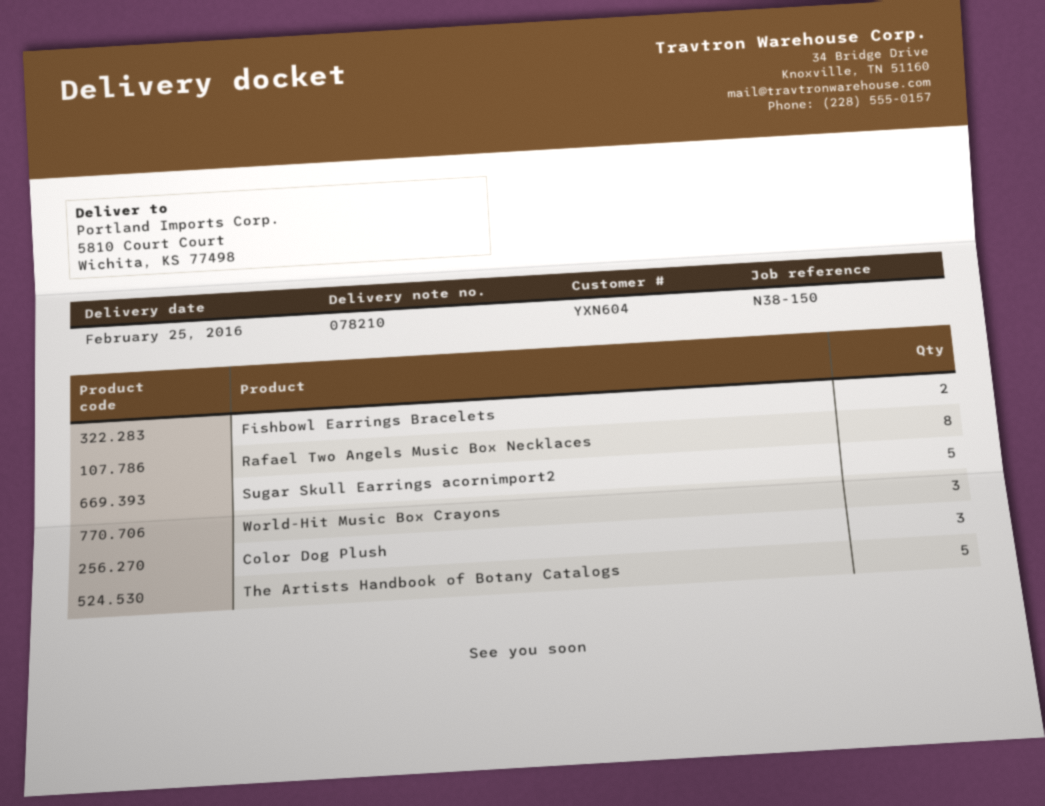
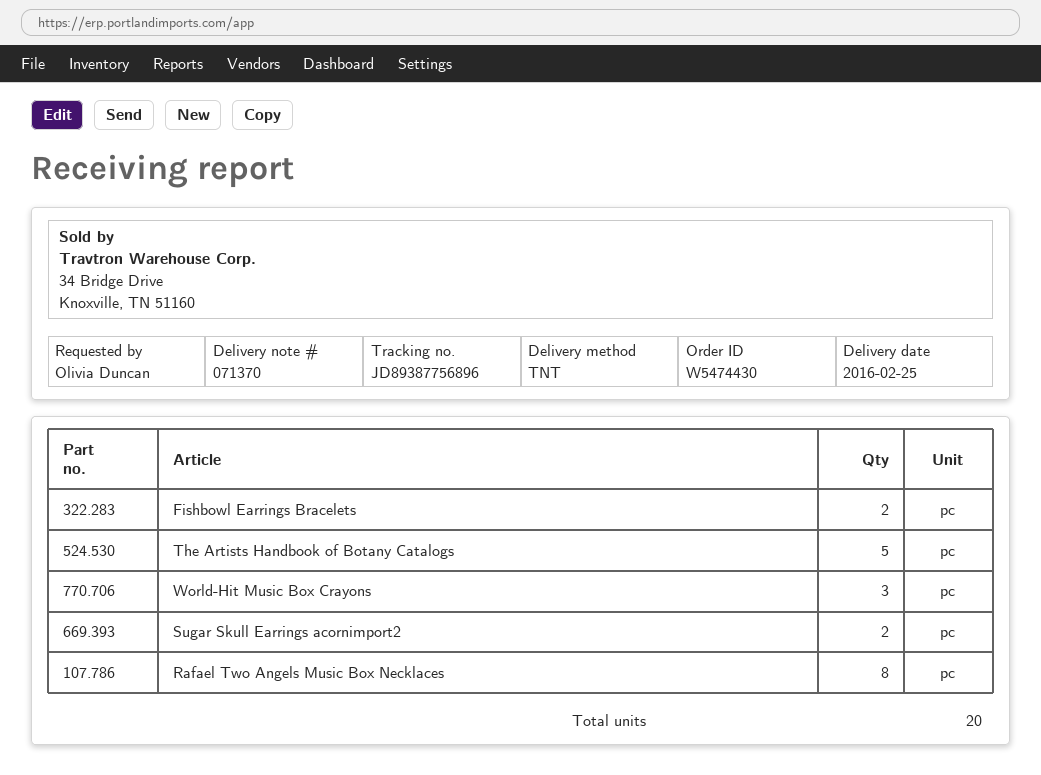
delivery note number: 078210 -> 071370
Sugar Skull Earrings acornimport2: 5 -> 2
Color Dog Plush: 3 -> none

